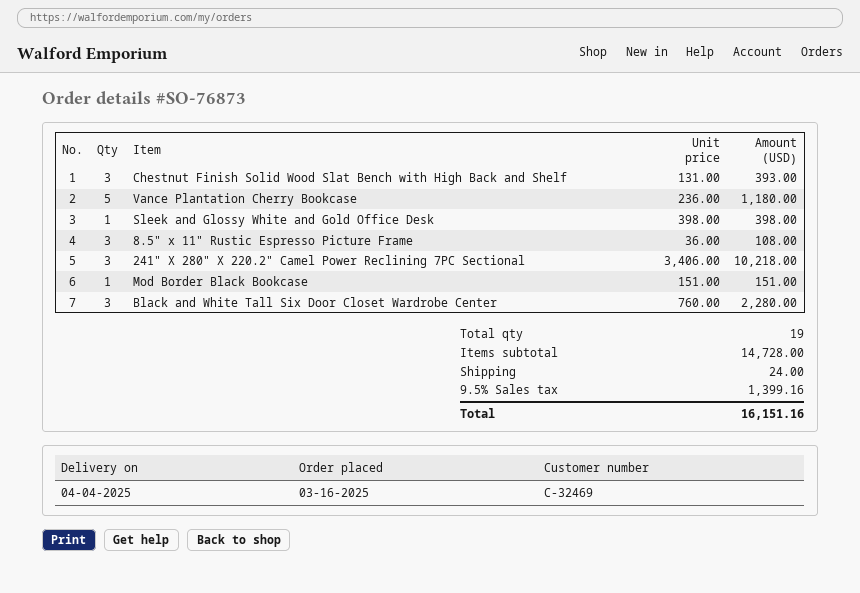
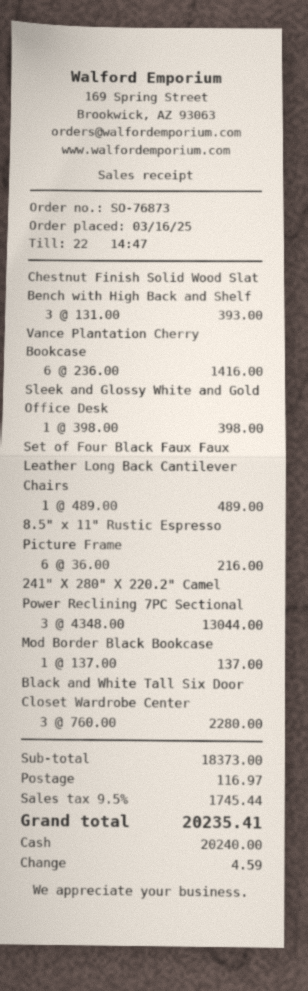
Vance Plantation Cherry Bookcase: 5 x 236.00 = 1180.00 -> 6 x 236.00 = 1416.00
8.5" x 11" Rustic Espresso Picture Frame: 3 x 36.00 = 108.00 -> 6 x 36.00 = 216.00
241" X 280" X 220.2" Camel Power Reclining 7PC Sectional: 3 x 3406.00 = 10218.00 -> 3 x 4348.00 = 13044.00
Mod Border Black Bookcase: 1 x 151.00 = 151.00 -> 1 x 137.00 = 137.00
Set of Four Black Faux Faux Leather Long Back Cantilever Chairs: none -> 1 x 489.00 = 489.00
subtotal: 14728.00 -> 18373.00
shipping: 24.00 -> 116.97
tax: 9.5% = 1399.16 -> 9.5% = 1745.44
total: 16151.16 -> 20235.41

